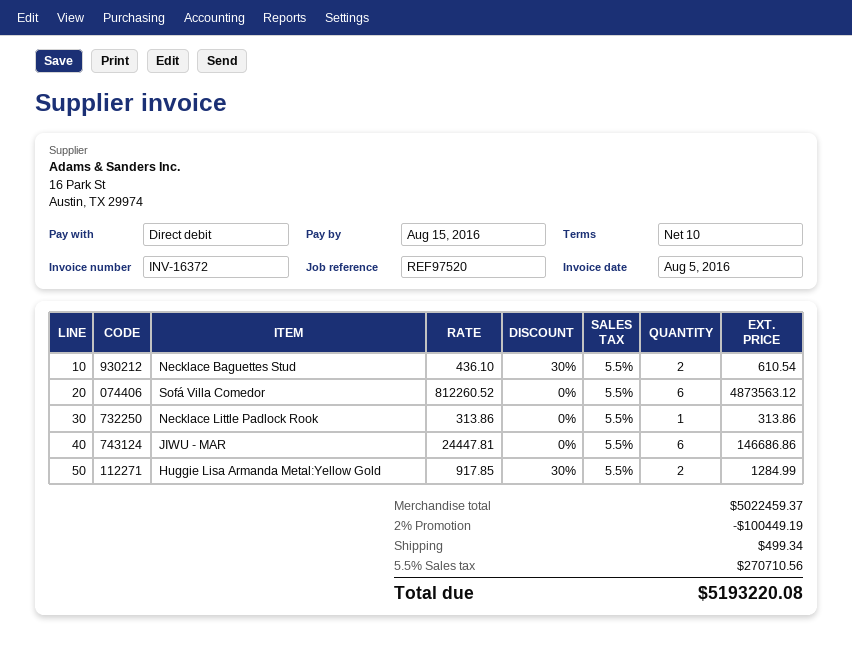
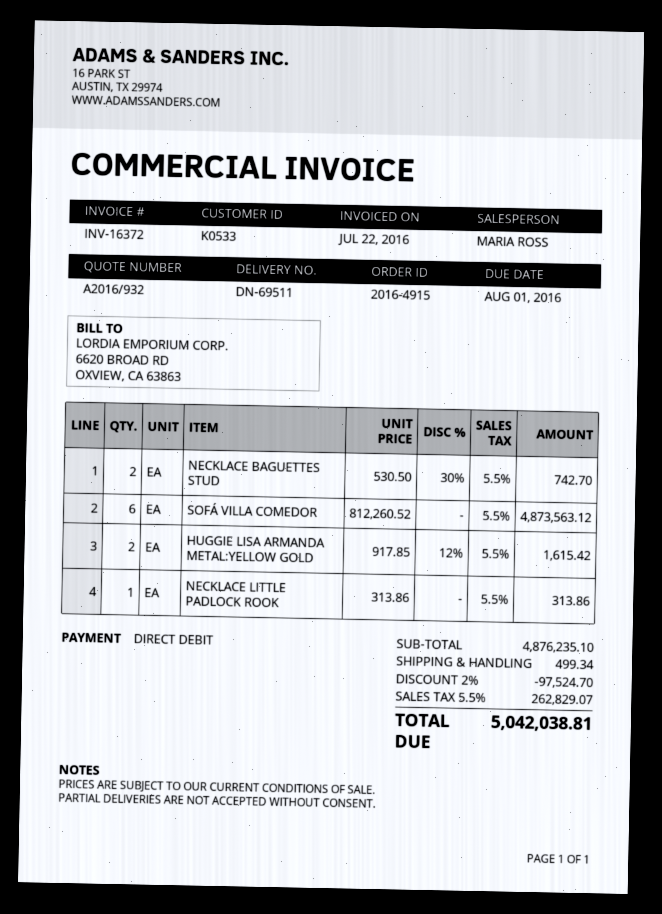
invoice date: 2016-08-05 -> 2016-07-22
due date: 2016-08-15 -> 2016-08-01
Necklace Baguettes Stud: 2 x 436.10 - 30% = 610.54 -> 2 x 530.50 - 30% = 742.70
JIWU - MAR: 6 x 24447.81 = 146686.86 -> none
Huggie Lisa Armanda Metal:Yellow Gold: 2 x 917.85 - 30% = 1284.99 -> 2 x 917.85 - 12% = 1615.42
subtotal: 5022459.37 -> 4876235.10
discount: 2% = 100449.19 -> 2% = 97524.70
tax: 5.5% = 270710.56 -> 5.5% = 262829.07
total: 5193220.08 -> 5042038.81

